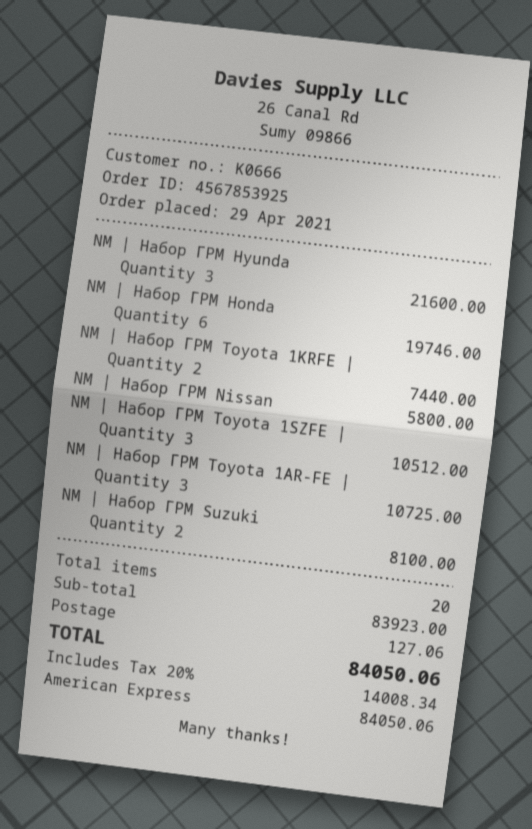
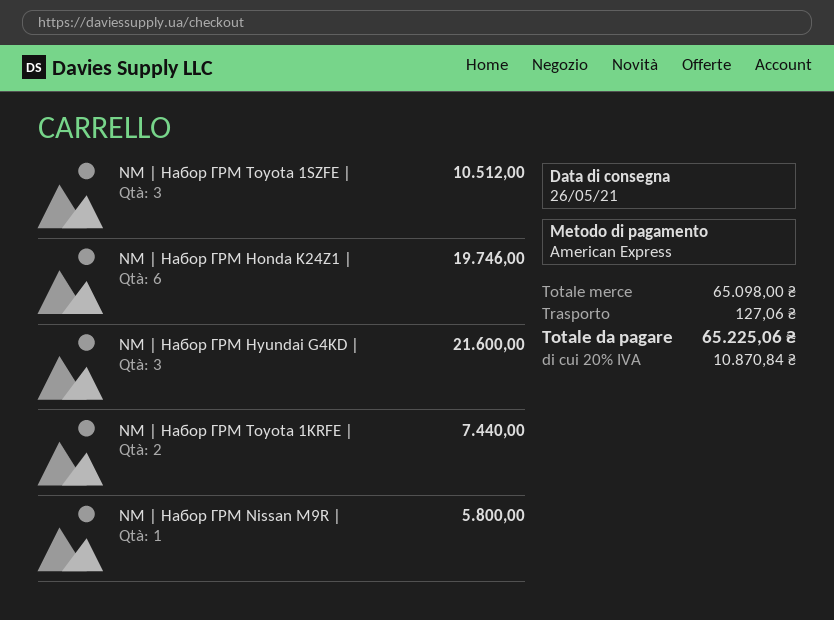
NM | Набор ГРМ Toyota 1AR-FE |: 3 for 10725.00 -> none
NM | Набор ГРМ Suzuki: 2 for 8100.00 -> none
subtotal: 83923.00 -> 65098.00
tax: 20% = 14008.34 -> 20% = 10870.84
total: 84050.06 -> 65225.06

